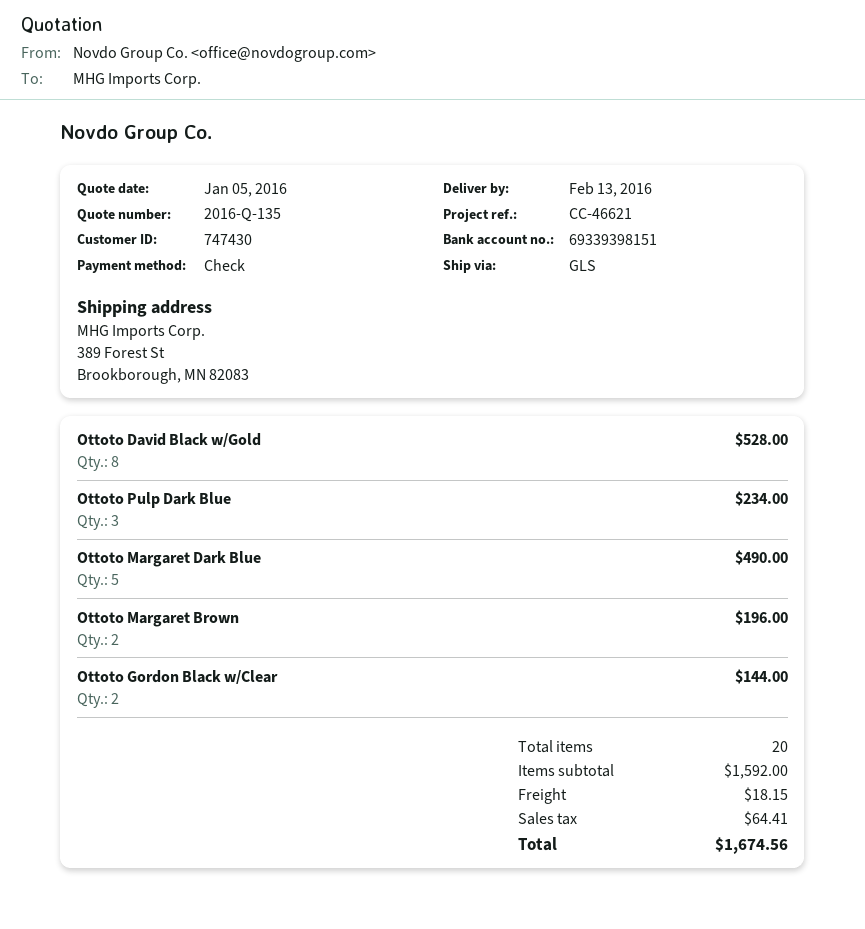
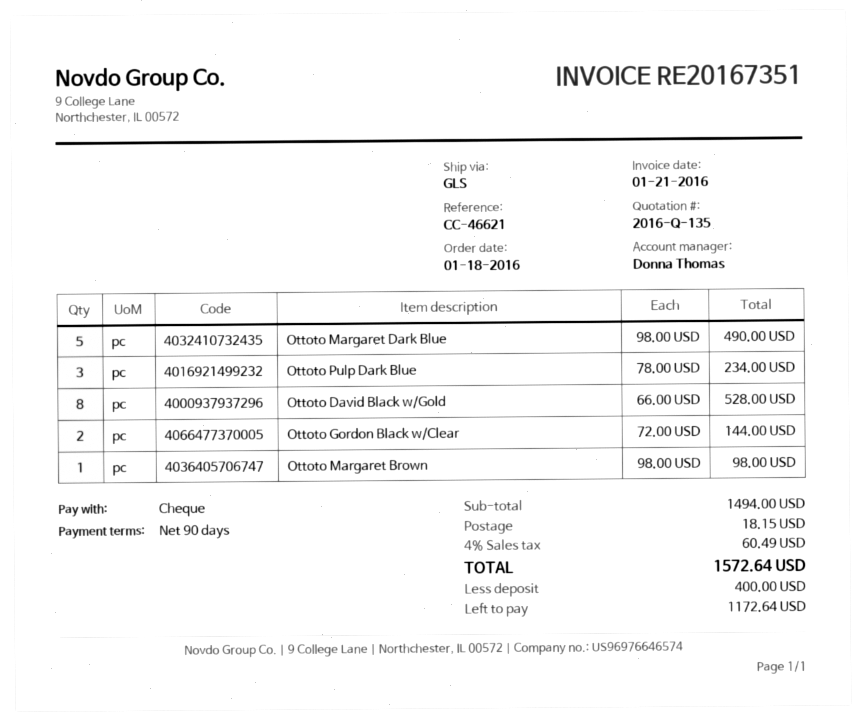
Ottoto Margaret Brown: 2 for 196.00 -> 1 for 98.00
subtotal: 1592.00 -> 1494.00
tax: 64.41 -> 60.49
total: 1674.56 -> 1572.64

